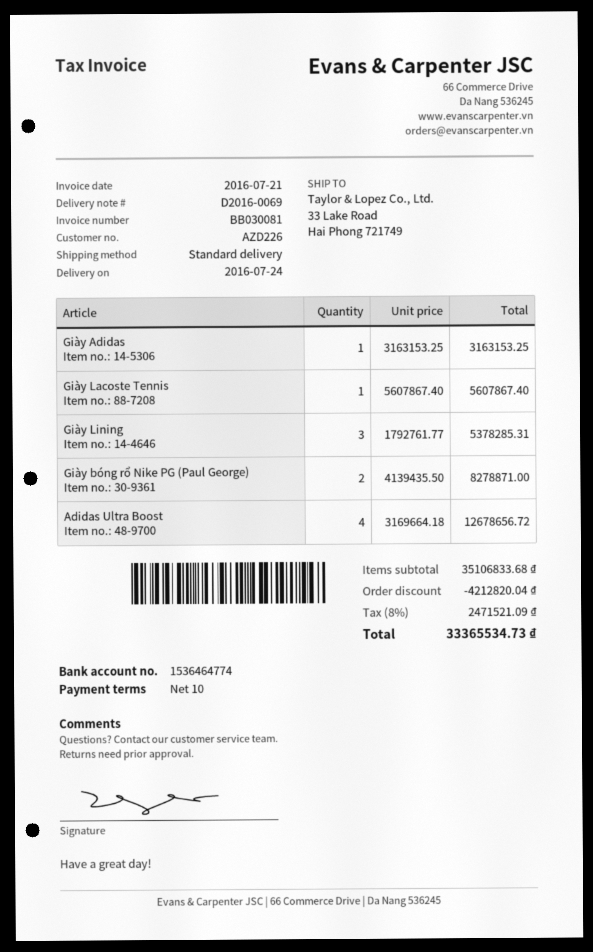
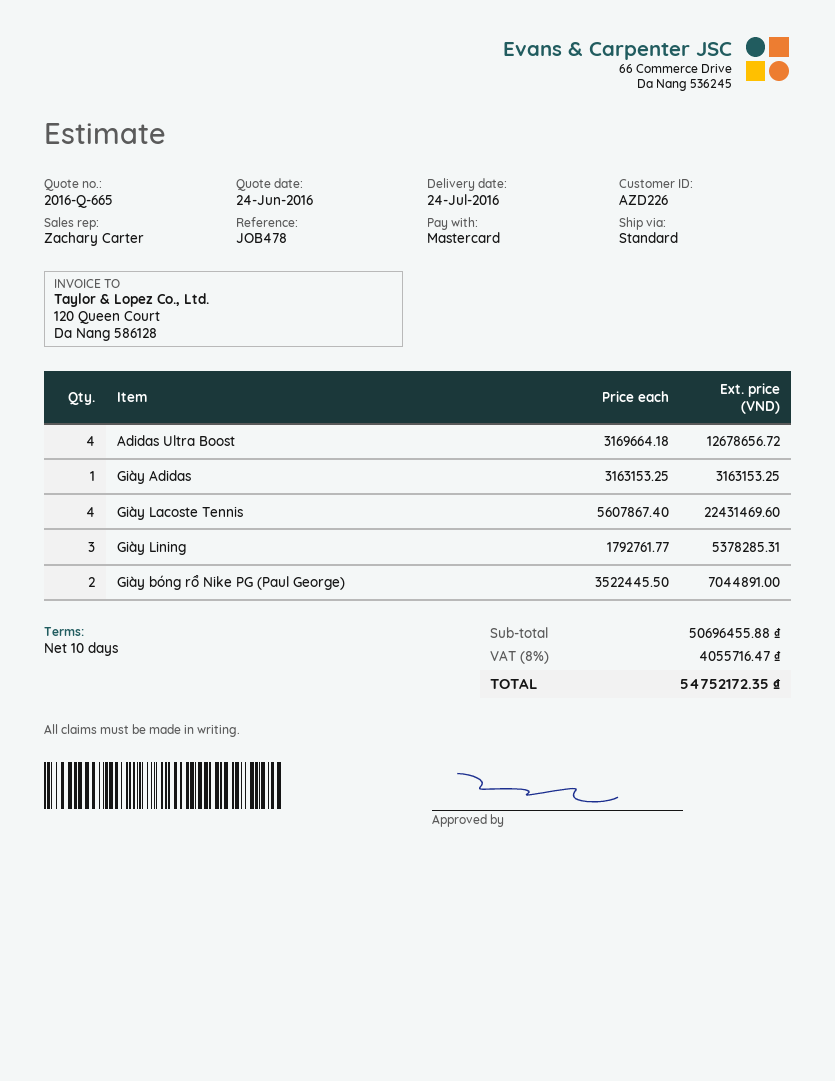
Giày Lacoste Tennis: 1 x 5607867.40 = 5607867.40 -> 4 x 5607867.40 = 22431469.60
Giày bóng rổ Nike PG (Paul George): 2 x 4139435.50 = 8278871.00 -> 2 x 3522445.50 = 7044891.00
subtotal: 35106833.68 -> 50696455.88
discount: 4212820.04 -> none
tax: 8% = 2471521.09 -> 8% = 4055716.47
total: 33365534.73 -> 54752172.35

